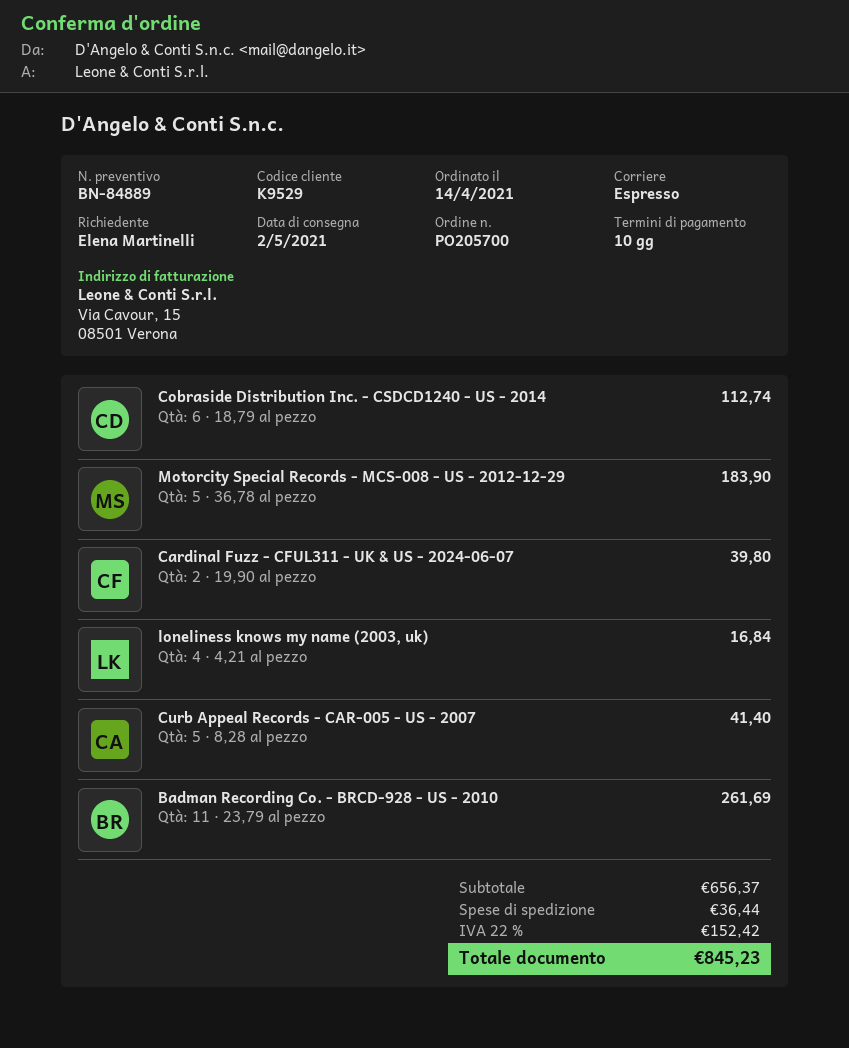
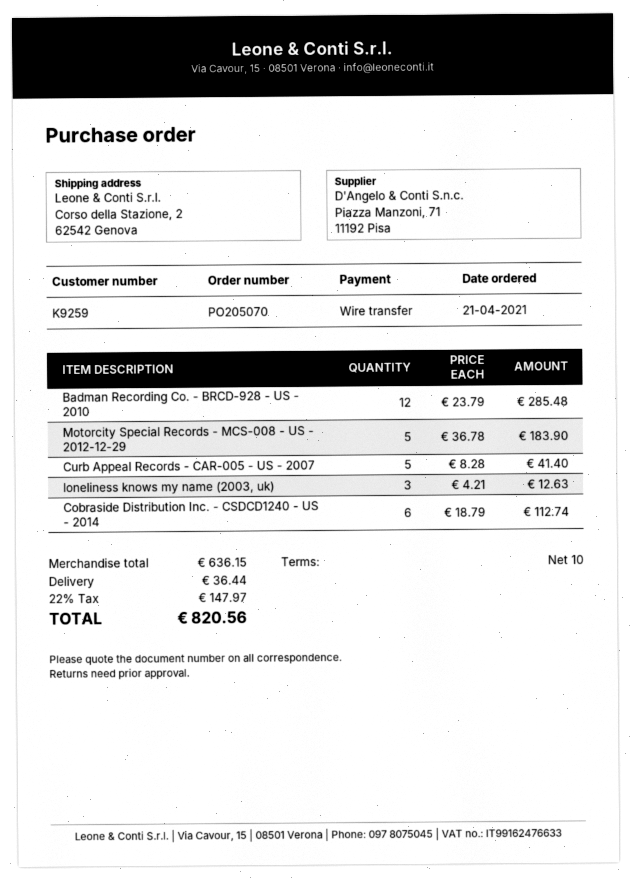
order number: PO205700 -> PO205070
order date: 2021-04-14 -> 2021-04-21
customer number: K9529 -> K9259
Cardinal Fuzz - CFUL311 - UK & US - 2024-06-07: 2 x 19.90 = 39.80 -> none
loneliness knows my name (2003, uk): 4 x 4.21 = 16.84 -> 3 x 4.21 = 12.63
Badman Recording Co. - BRCD-928 - US - 2010: 11 x 23.79 = 261.69 -> 12 x 23.79 = 285.48
subtotal: 656.37 -> 636.15
tax: 22% = 152.42 -> 22% = 147.97
total: 845.23 -> 820.56

